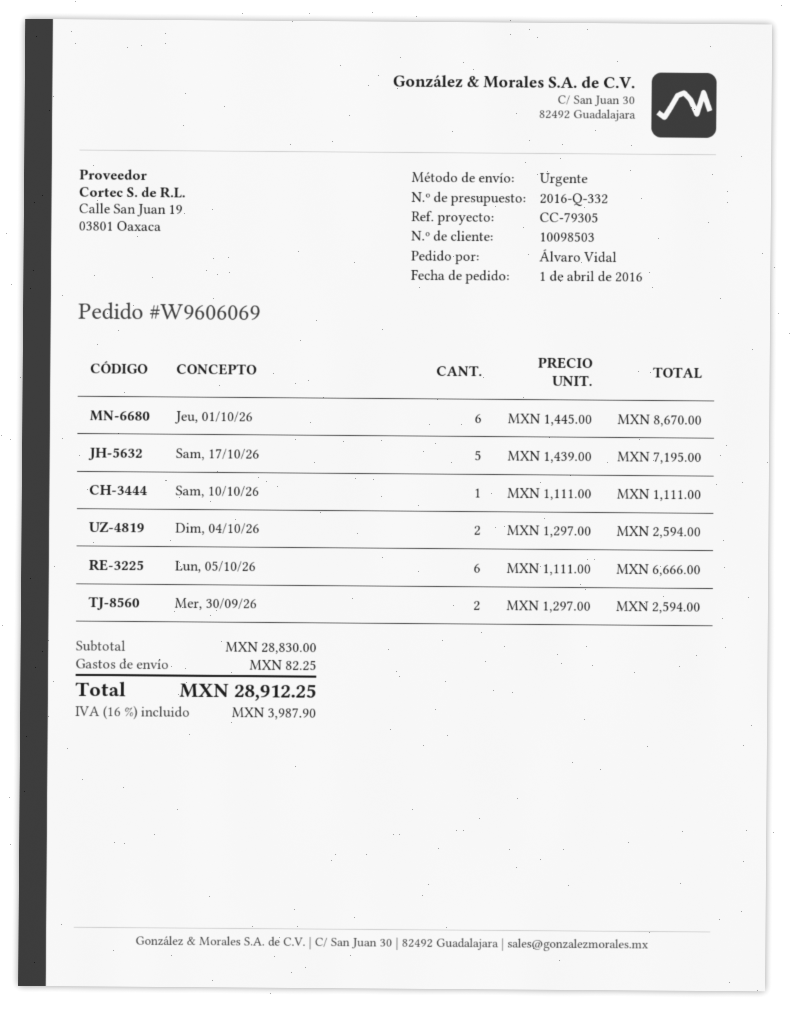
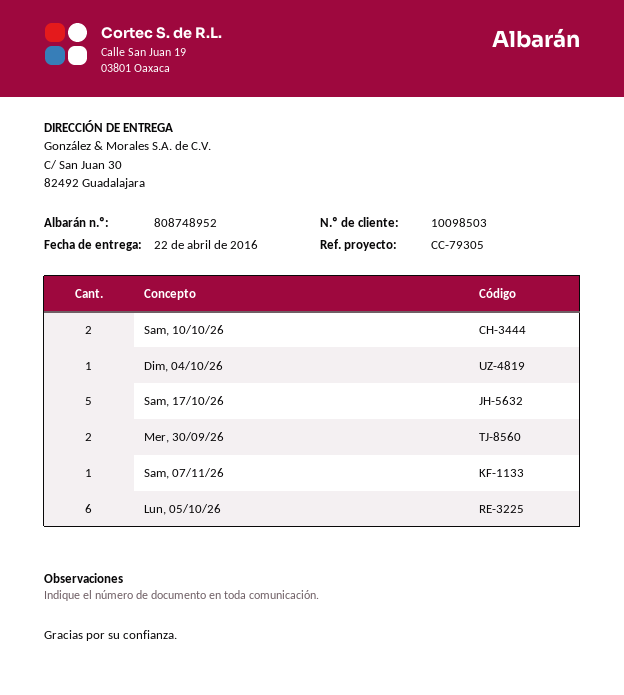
Jeu, 01/10/26: 6 -> none
Sam, 10/10/26: 1 -> 2
Dim, 04/10/26: 2 -> 1
Sam, 07/11/26: none -> 1

